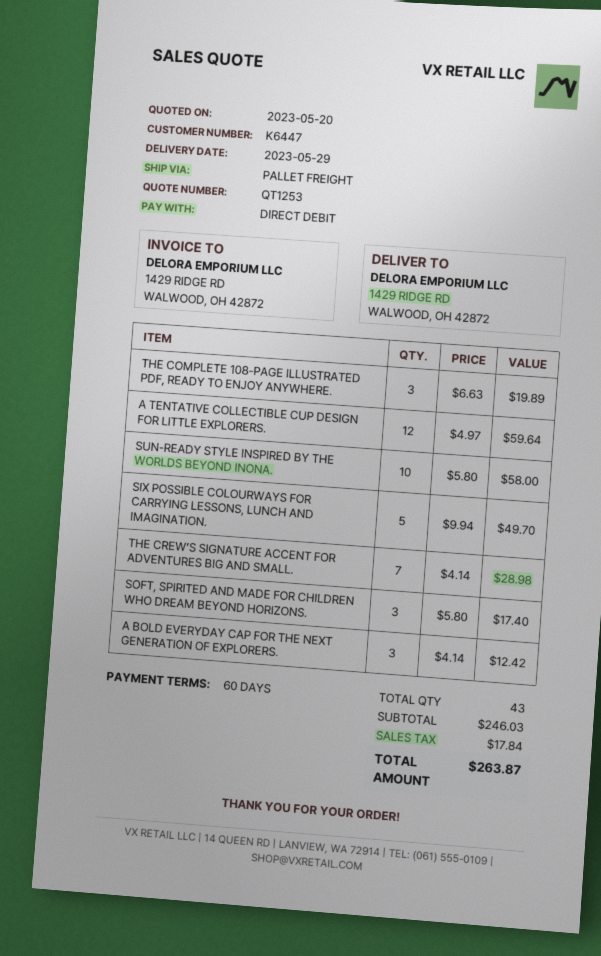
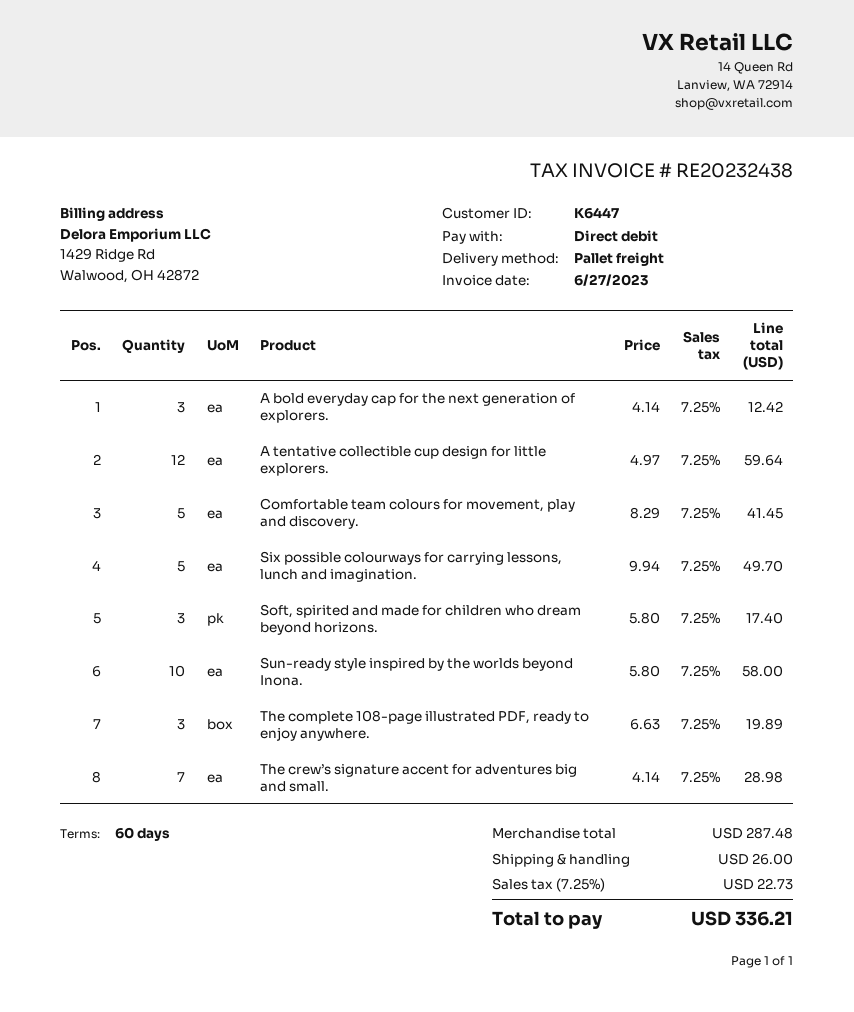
Comfortable team colours for movement, play and discovery.: none -> 5 x 8.29 = 41.45
subtotal: 246.03 -> 287.48
shipping: none -> 26.00
tax: 17.84 -> 22.73
total: 263.87 -> 336.21

